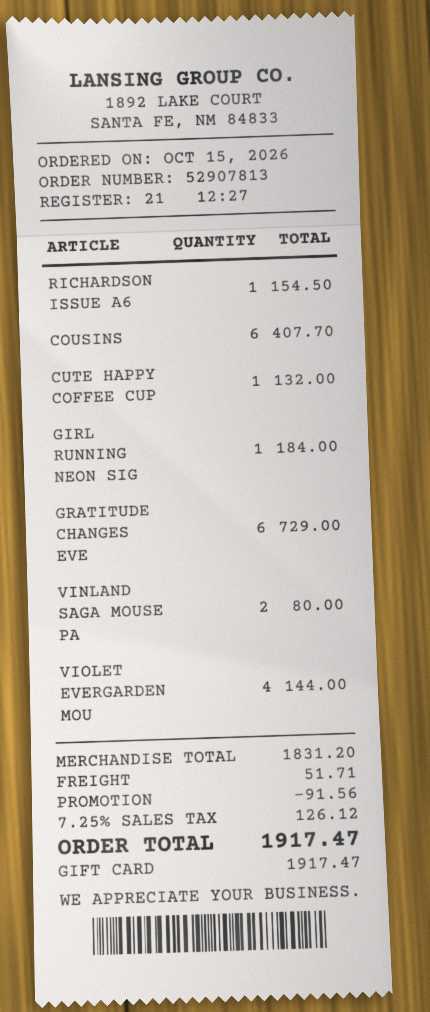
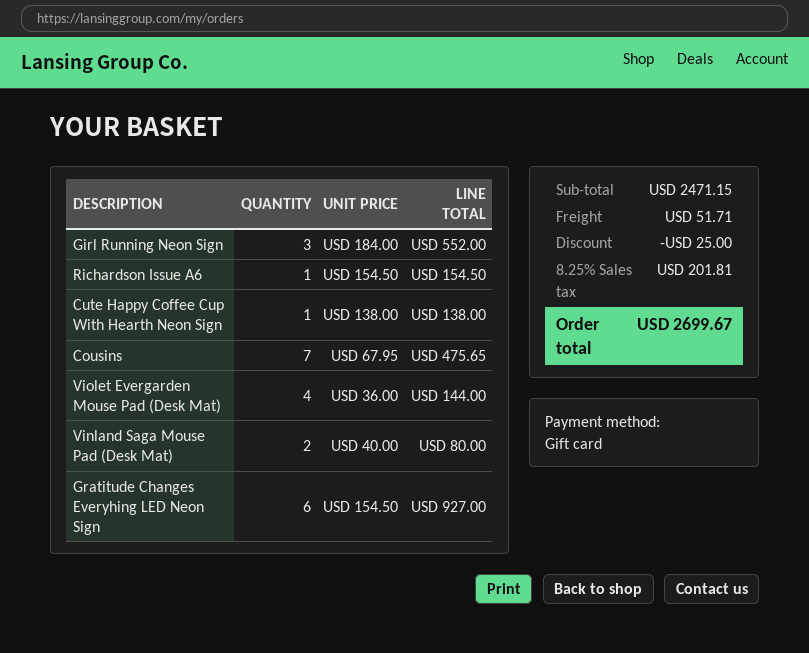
COUSINS: 6 for 407.70 -> 7 for 475.65
CUTE HAPPY COFFEE CUP: 1 for 132.00 -> 1 for 138.00
GIRL RUNNING NEON SIG: 1 for 184.00 -> 3 for 552.00
GRATITUDE CHANGES EVE: 6 for 729.00 -> 6 for 927.00
subtotal: 1831.20 -> 2471.15
discount: 91.56 -> 25.00
tax: 7.25% = 126.12 -> 8.25% = 201.81
total: 1917.47 -> 2699.67

